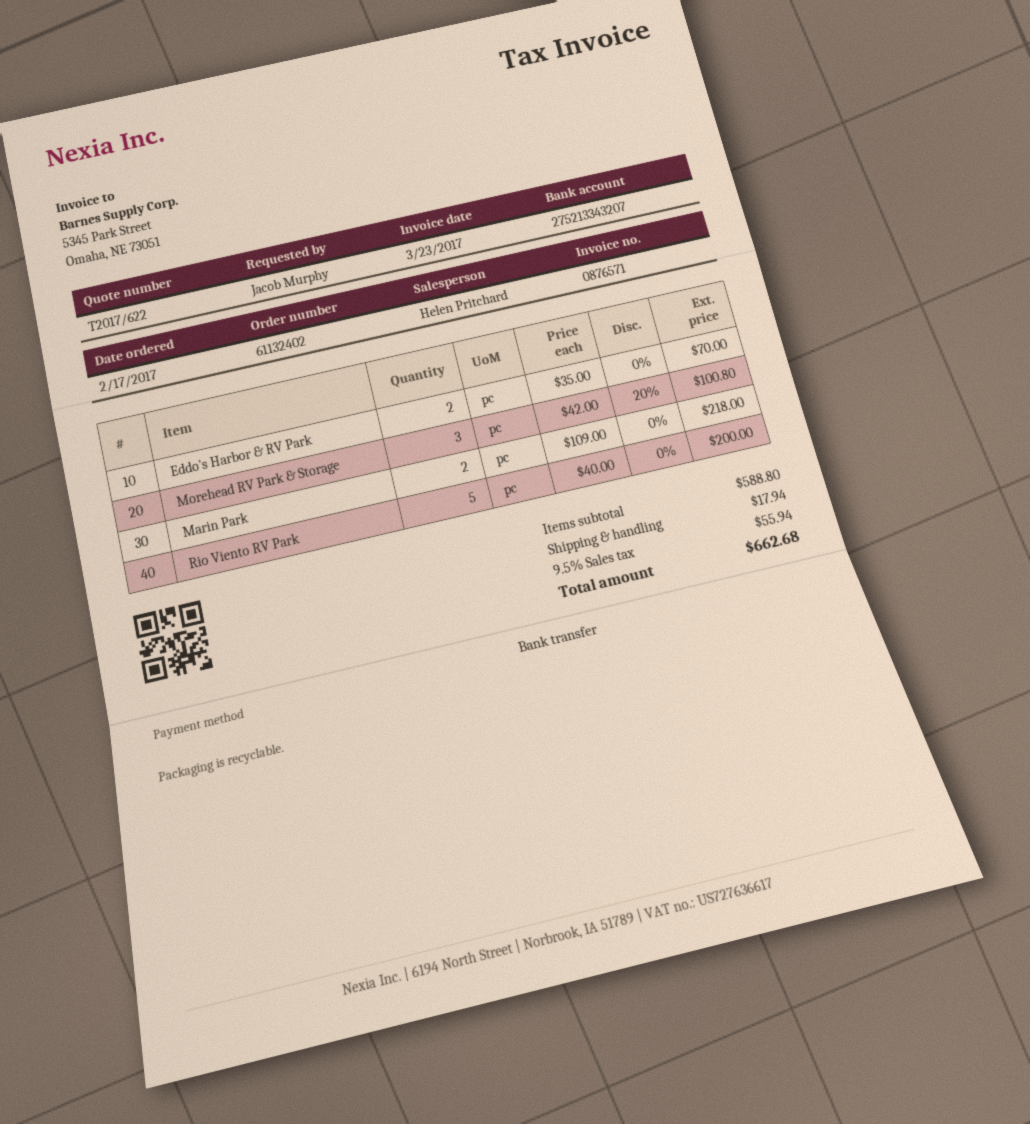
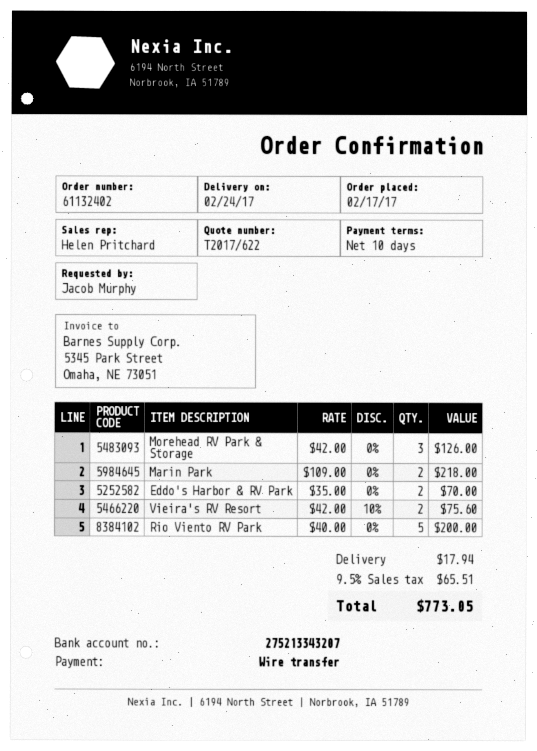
Morehead RV Park & Storage: 3 x 42.00 - 20% = 100.80 -> 3 x 42.00 = 126.00
Vieira's RV Resort: none -> 2 x 42.00 - 10% = 75.60
tax: 9.5% = 55.94 -> 9.5% = 65.51
total: 662.68 -> 773.05

